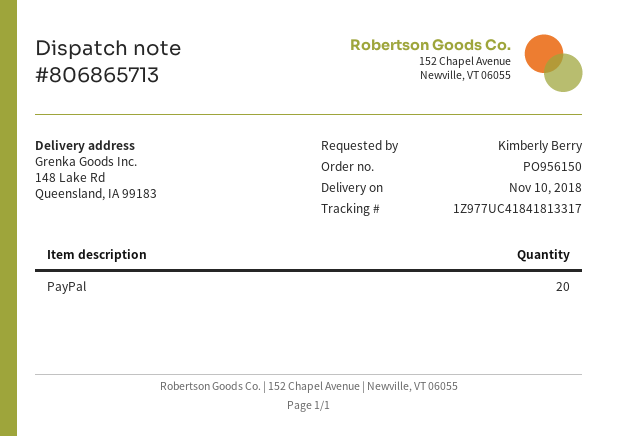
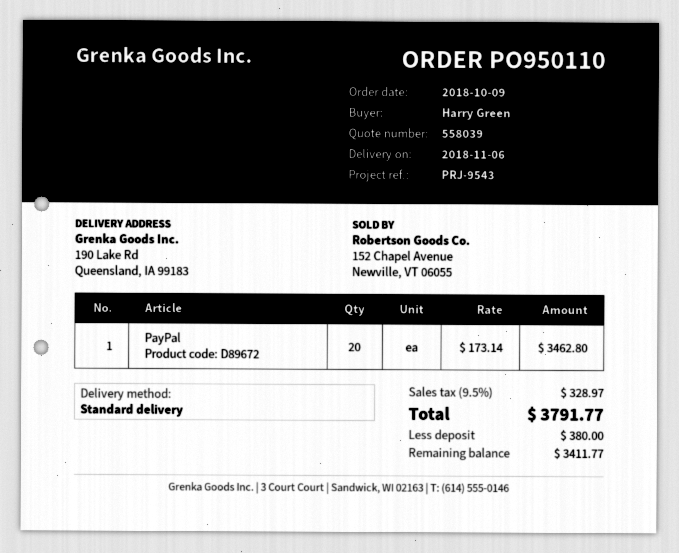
order number: PO956150 -> PO950110
delivery date: 2018-11-10 -> 2018-11-06
ordered by: Kimberly Berry -> Harry Green
ship to: 148 Lake Rd, Queensland, IA 99183 -> 190 Lake Rd, Queensland, IA 99183

